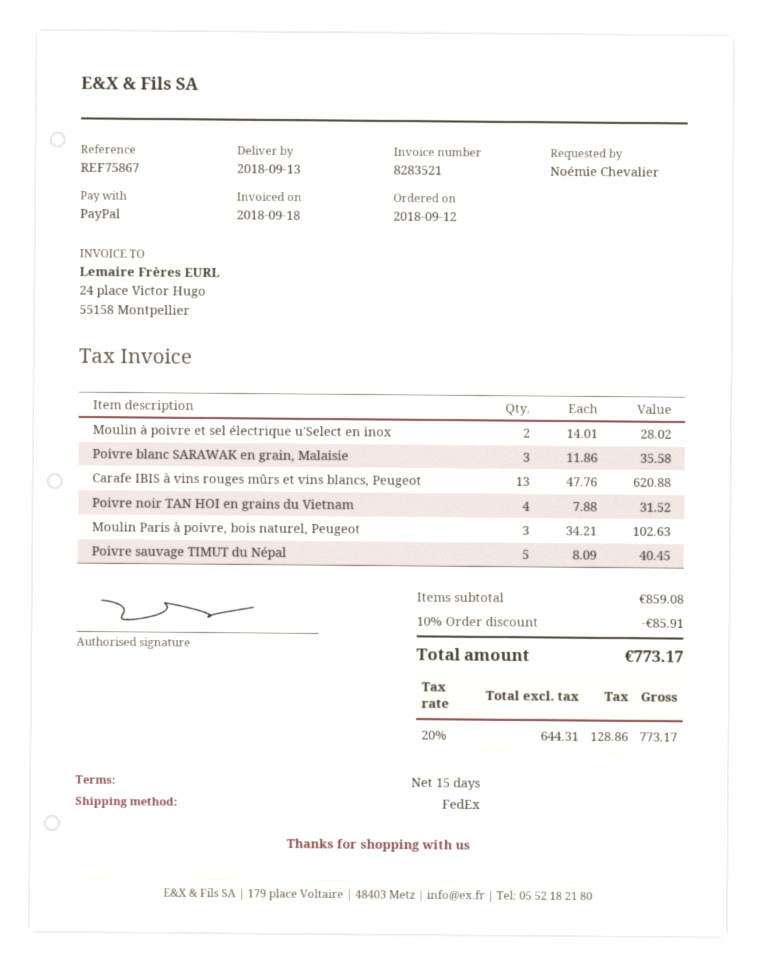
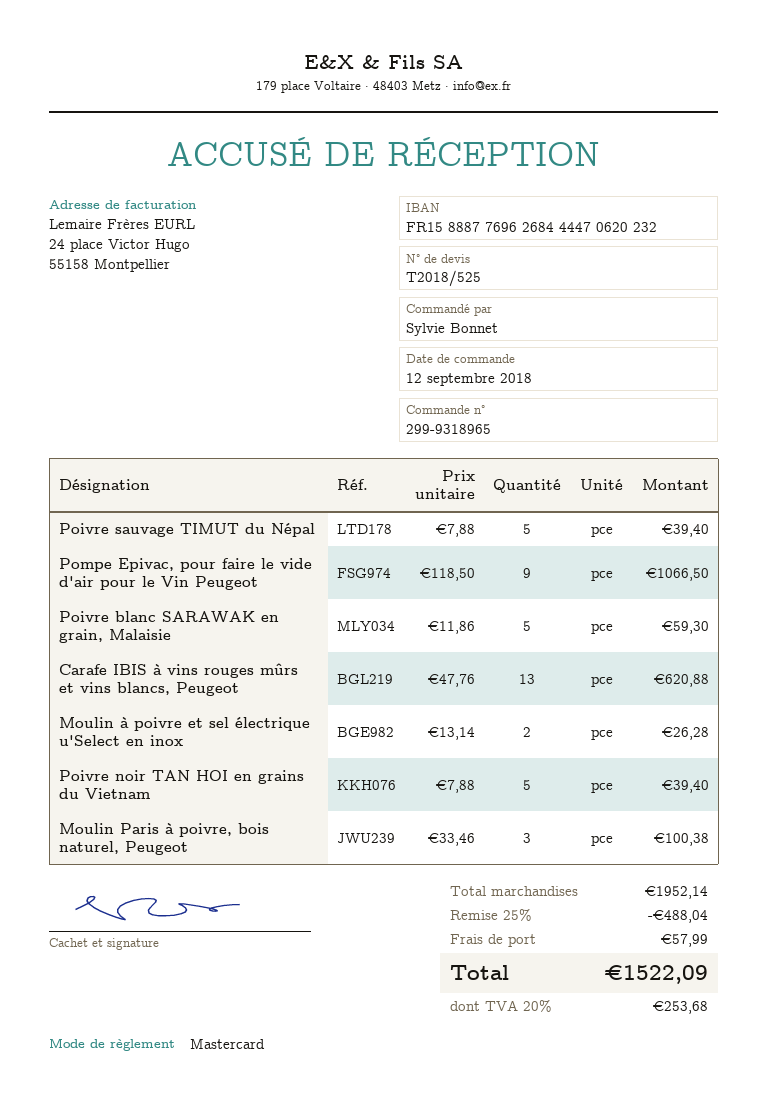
ordered by: Noémie Chevalier -> Sylvie Bonnet
payment method: PayPal -> Mastercard
Moulin à poivre et sel électrique u'Select en inox: 2 x 14.01 = 28.02 -> 2 x 13.14 = 26.28
Poivre blanc SARAWAK en grain, Malaisie: 3 x 11.86 = 35.58 -> 5 x 11.86 = 59.30
Poivre noir TAN HOI en grains du Vietnam: 4 x 7.88 = 31.52 -> 5 x 7.88 = 39.40
Moulin Paris à poivre, bois naturel, Peugeot: 3 x 34.21 = 102.63 -> 3 x 33.46 = 100.38
Poivre sauvage TIMUT du Népal: 5 x 8.09 = 40.45 -> 5 x 7.88 = 39.40
Pompe Epivac, pour faire le vide d'air pour le Vin Peugeot: none -> 9 x 118.50 = 1066.50
subtotal: 859.08 -> 1952.14
discount: 10% = 85.91 -> 25% = 488.04
shipping: none -> 57.99
tax: 20% = 128.86 -> 20% = 253.68
total: 773.17 -> 1522.09

